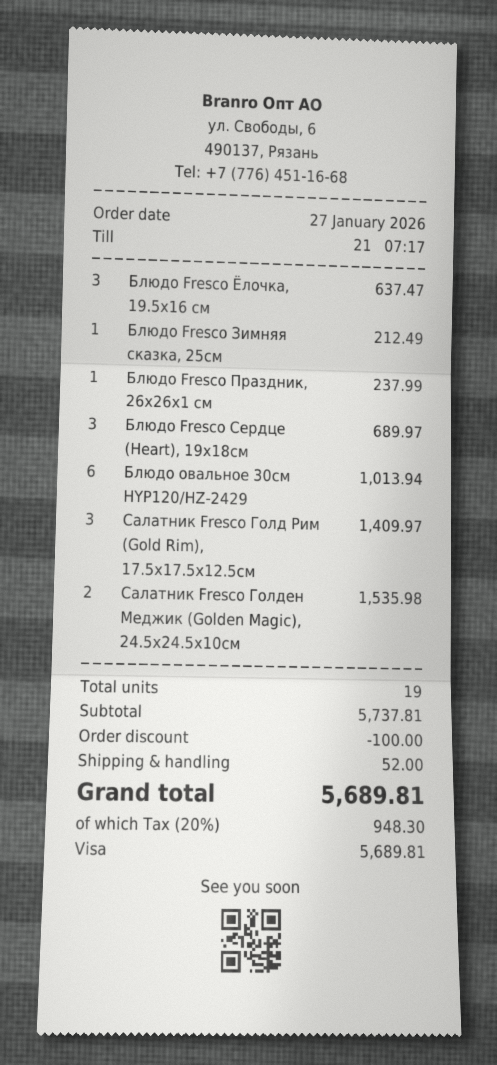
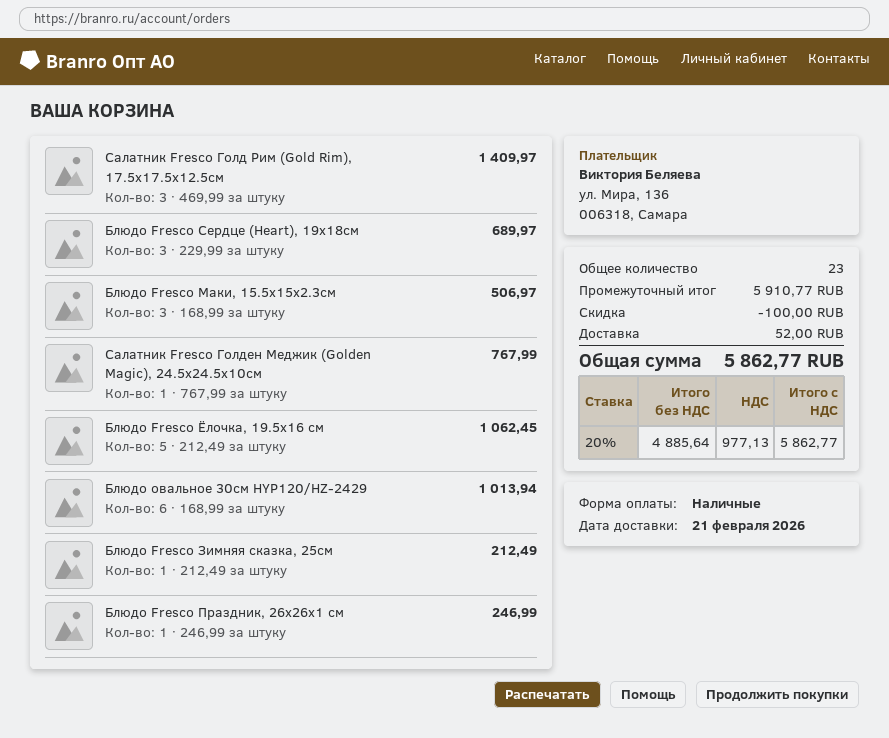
payment method: Visa -> cash
Блюдо Fresco Ёлочка, 19.5x16 см: 3 for 637.47 -> 5 for 1062.45
Блюдо Fresco Праздник, 26x26x1 см: 1 for 237.99 -> 1 for 246.99
Салатник Fresco Голден Меджик (Golden Magic), 24.5х24.5х10см: 2 for 1535.98 -> 1 for 767.99
Блюдо Fresco Маки, 15.5x15x2.3см: none -> 3 for 506.97
total quantity: 19 -> 23
subtotal: 5737.81 -> 5910.77
tax: 20% = 948.30 -> 20% = 977.13
total: 5689.81 -> 5862.77

